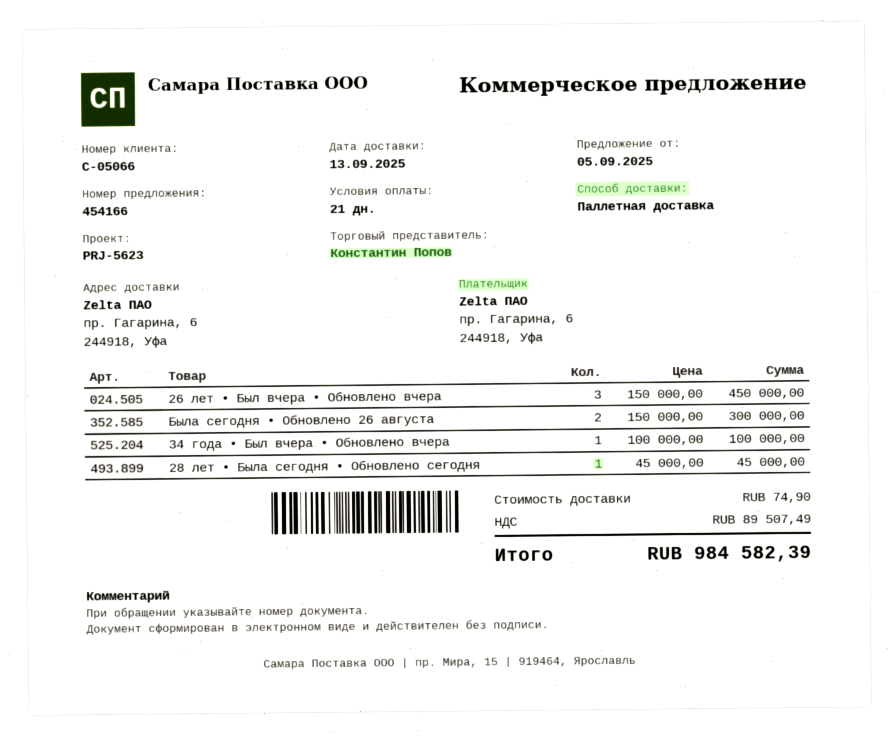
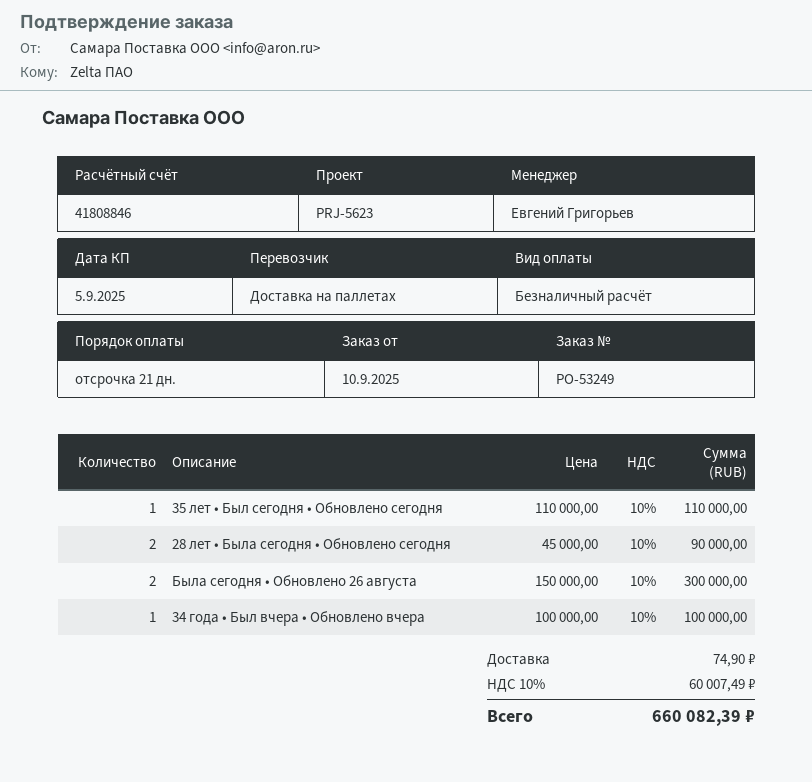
sales rep: Константин Попов -> Евгений Григорьев
26 лет • Был вчера • Обновлено вчера: 3 x 150000.00 = 450000.00 -> none
28 лет • Была сегодня • Обновлено сегодня: 1 x 45000.00 = 45000.00 -> 2 x 45000.00 = 90000.00
35 лет • Был сегодня • Обновлено сегодня: none -> 1 x 110000.00 = 110000.00
tax: 89507.49 -> 60007.49
total: 984582.39 -> 660082.39

